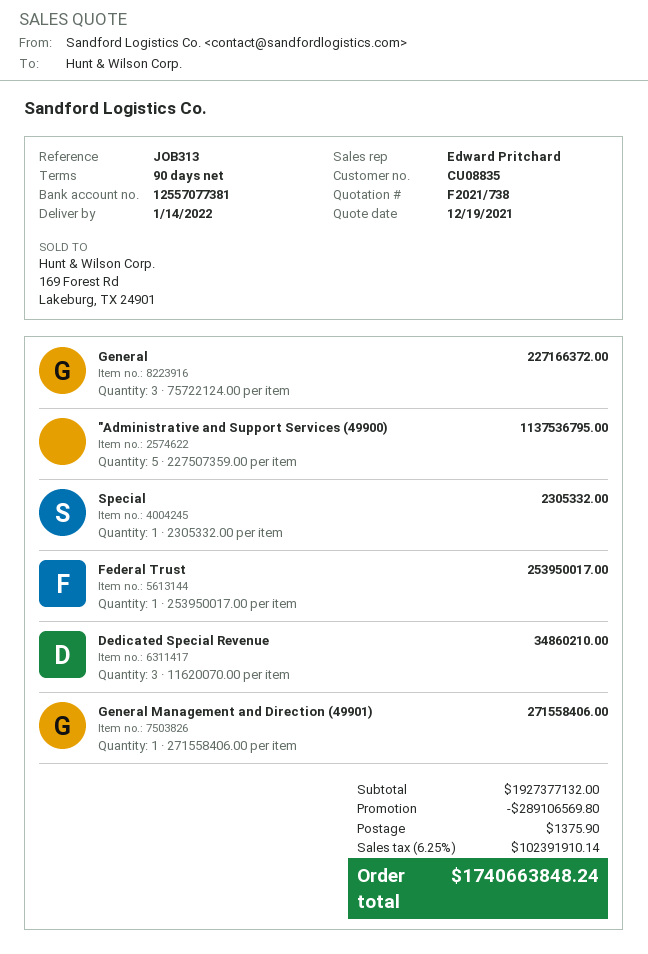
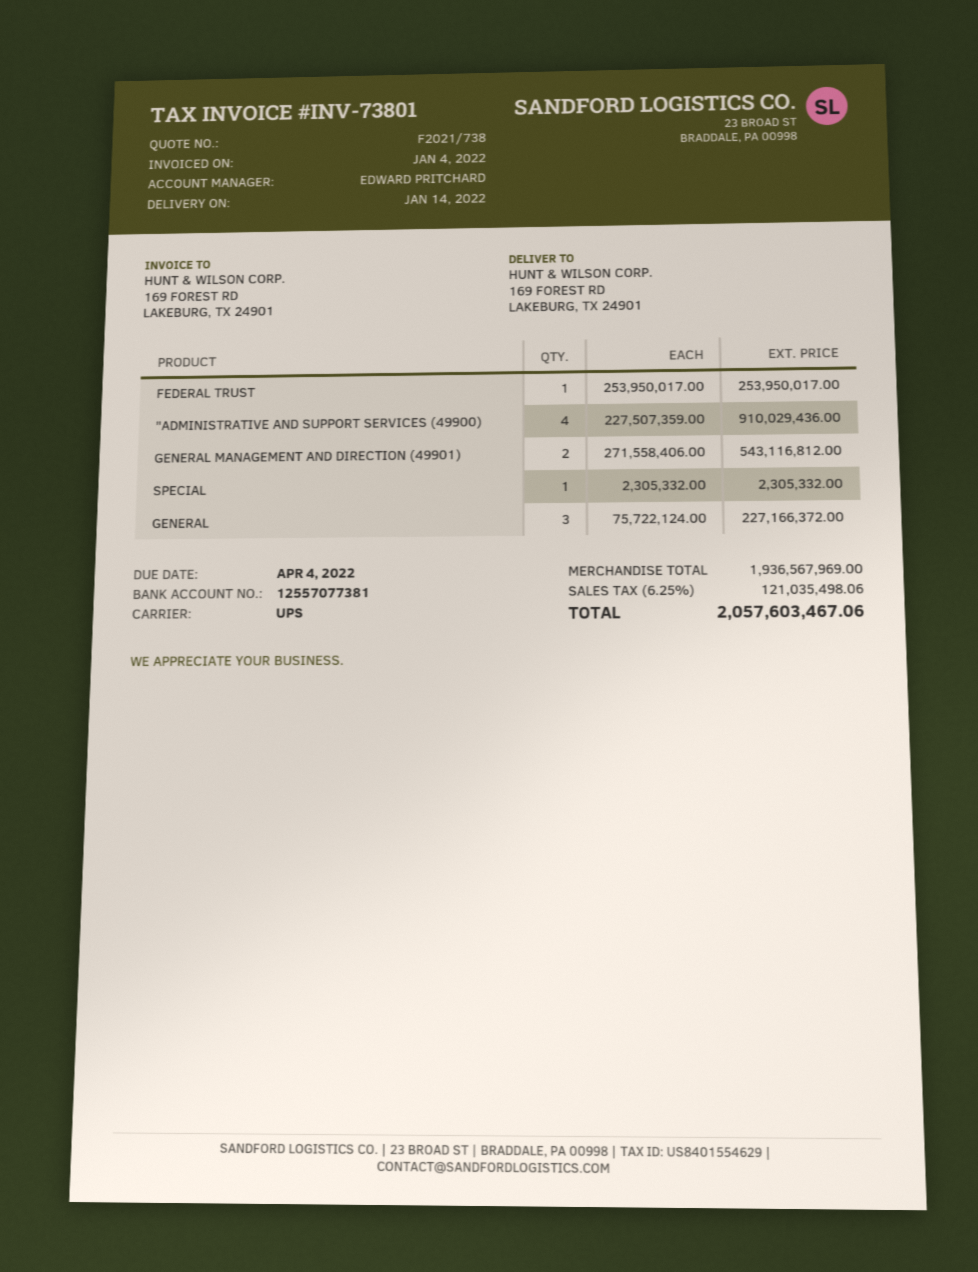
"Administrative and Support Services (49900): 5 x 227507359.00 = 1137536795.00 -> 4 x 227507359.00 = 910029436.00
Dedicated Special Revenue: 3 x 11620070.00 = 34860210.00 -> none
General Management and Direction (49901): 1 x 271558406.00 = 271558406.00 -> 2 x 271558406.00 = 543116812.00
subtotal: 1927377132.00 -> 1936567969.00
discount: 289106569.80 -> none
shipping: 1375.90 -> none
tax: 6.25% = 102391910.14 -> 6.25% = 121035498.06
total: 1740663848.24 -> 2057603467.06

